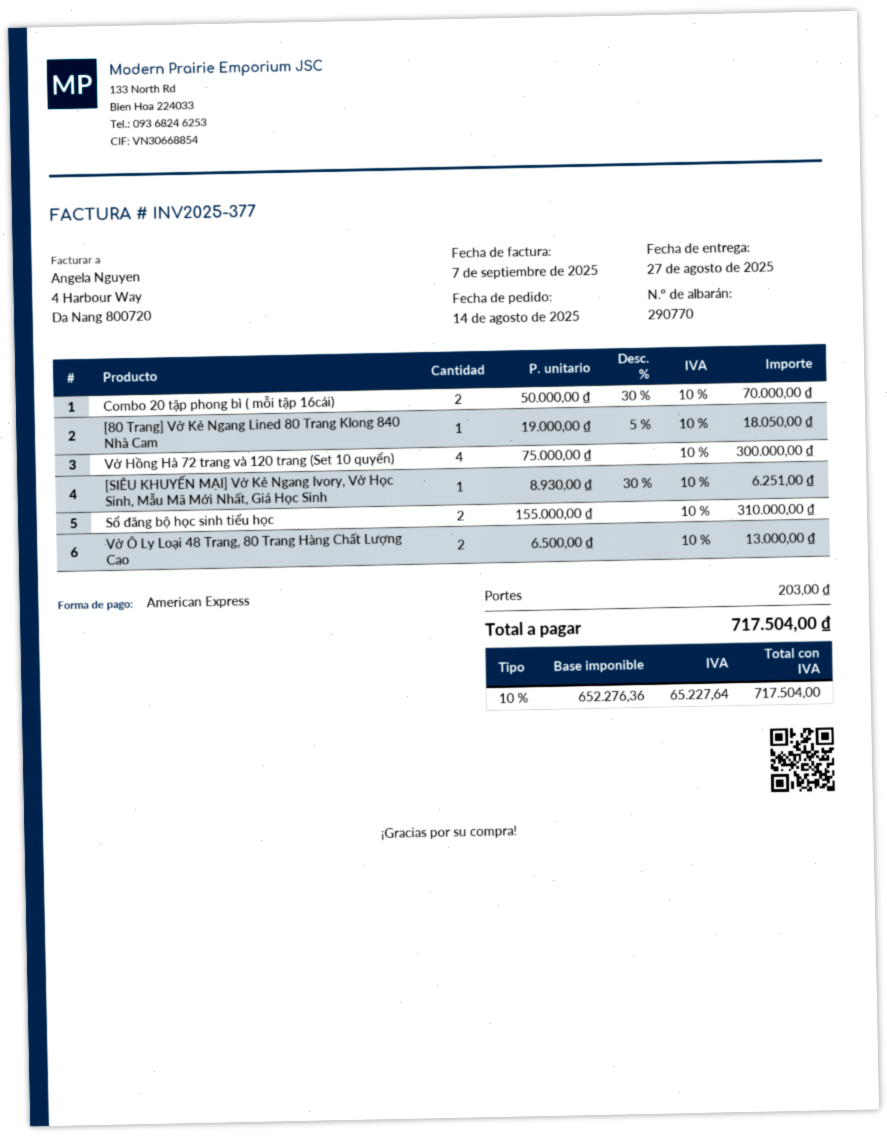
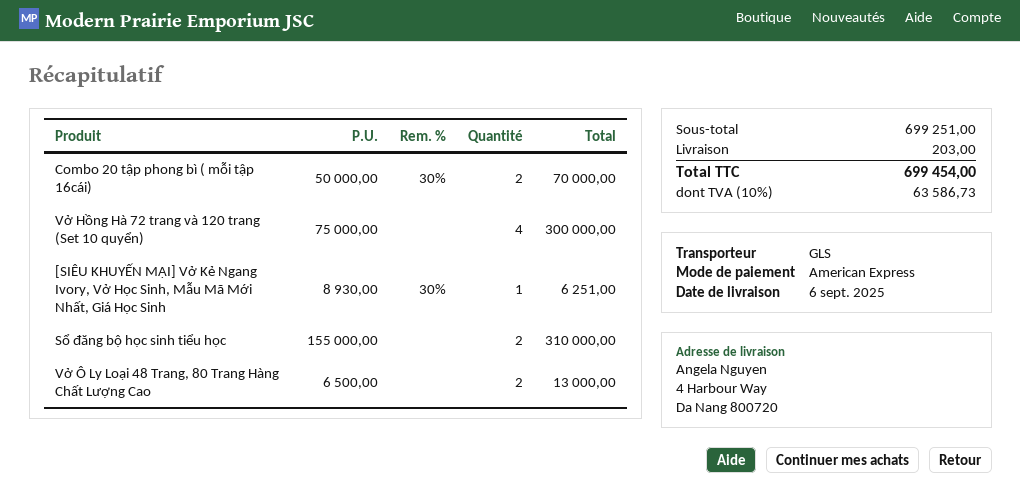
delivery date: 2025-08-27 -> 2025-09-06
[80 Trang] Vở Kẻ Ngang Lined 80 Trang Klong 840 Nhà Cam: 1 x 19000.00 - 5% = 18050.00 -> none
tax: 10% = 65227.64 -> 10% = 63586.73
total: 717504.00 -> 699454.00

